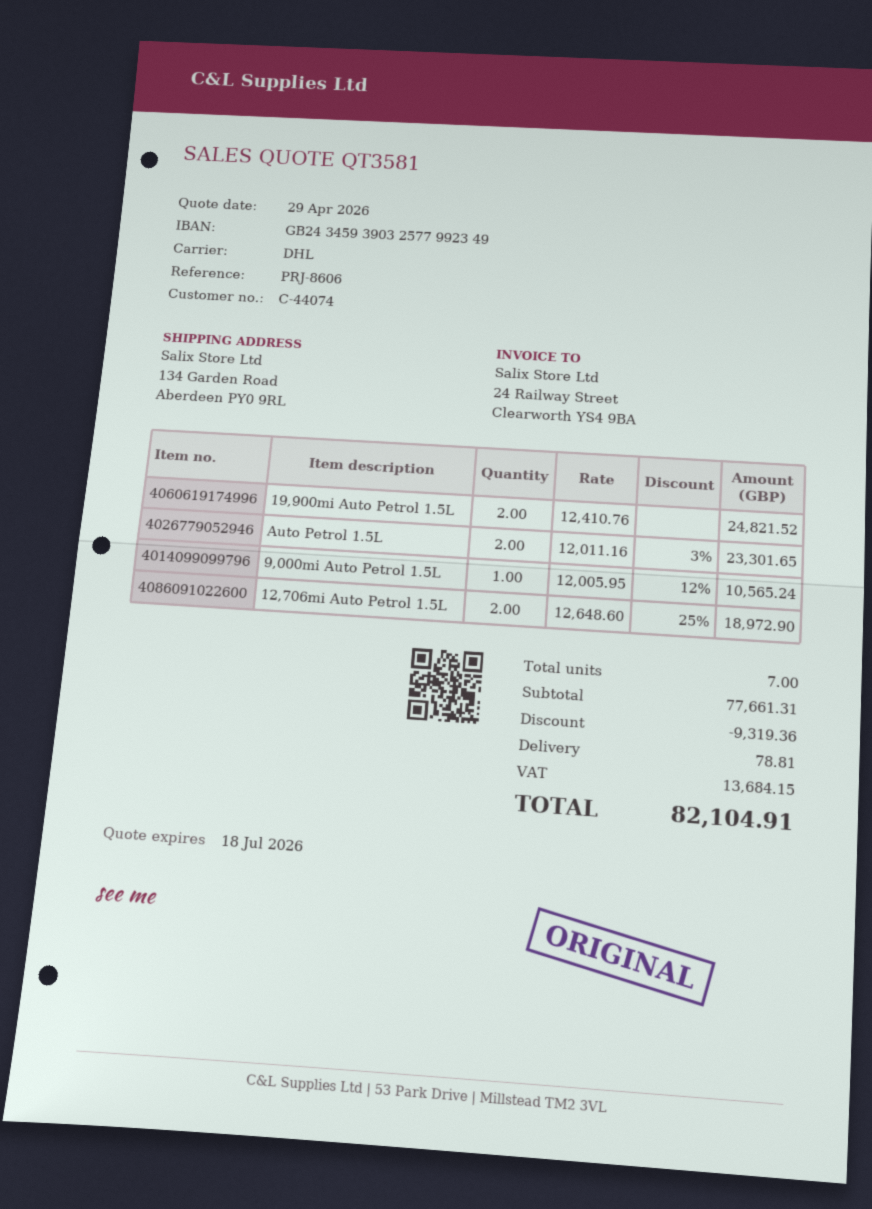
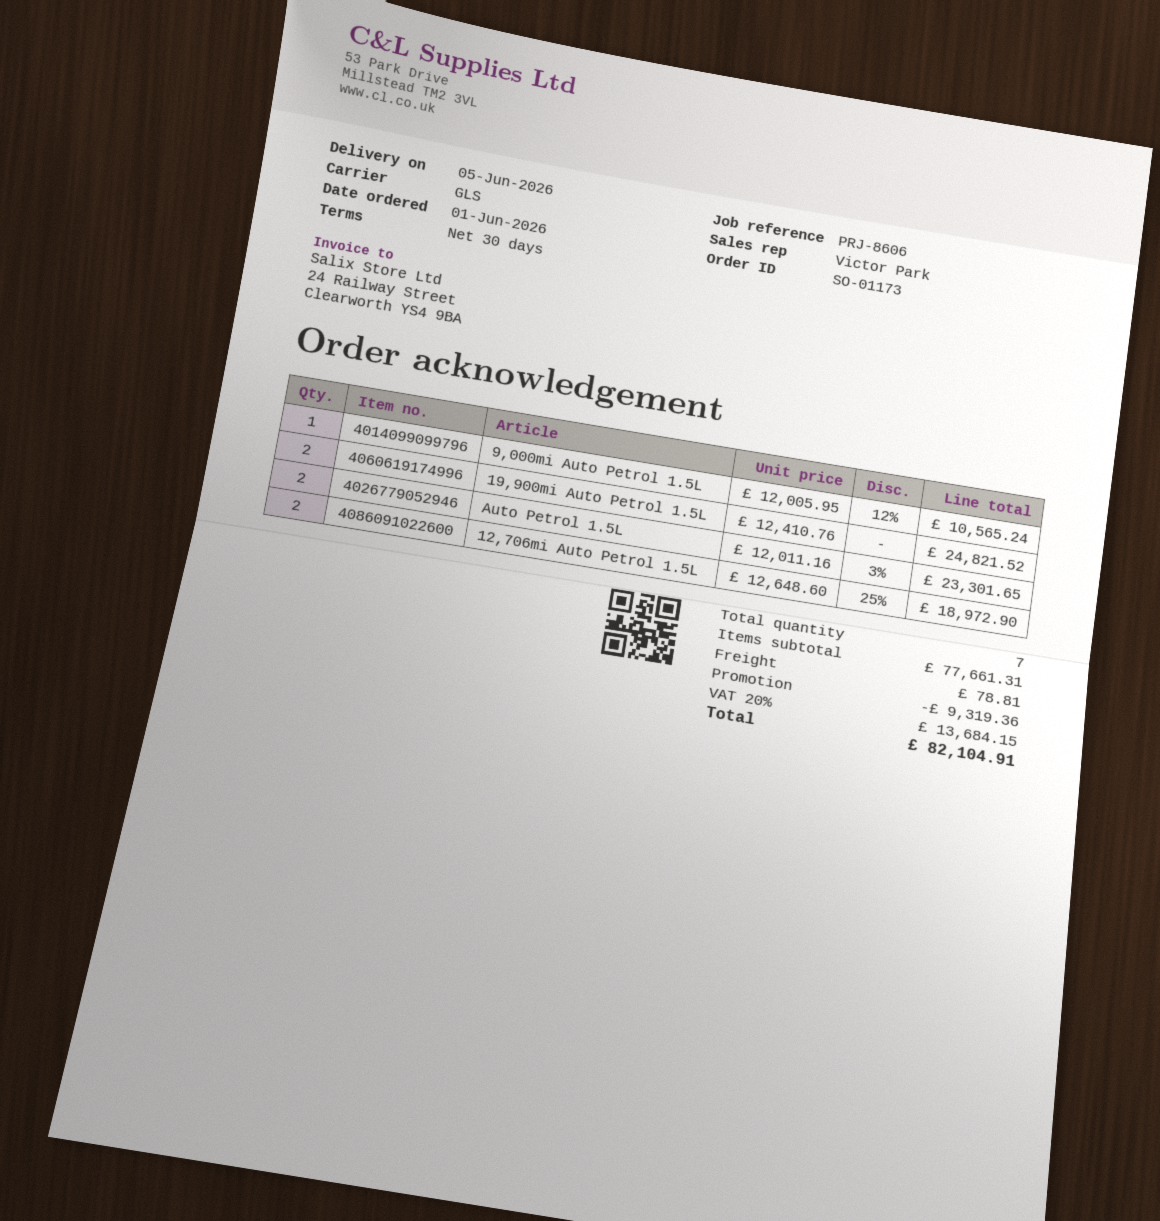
shipping method: DHL -> GLS

